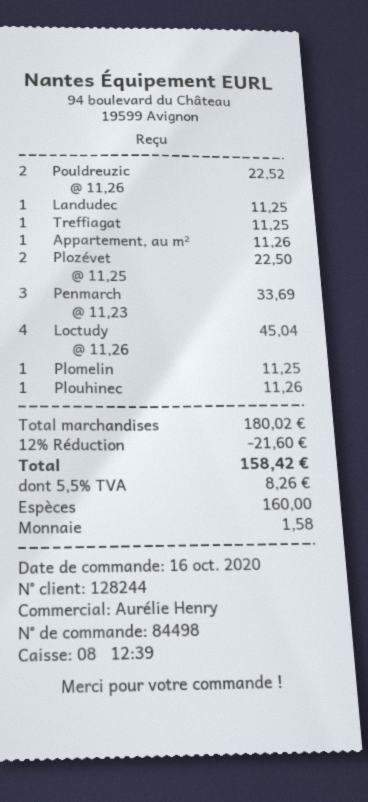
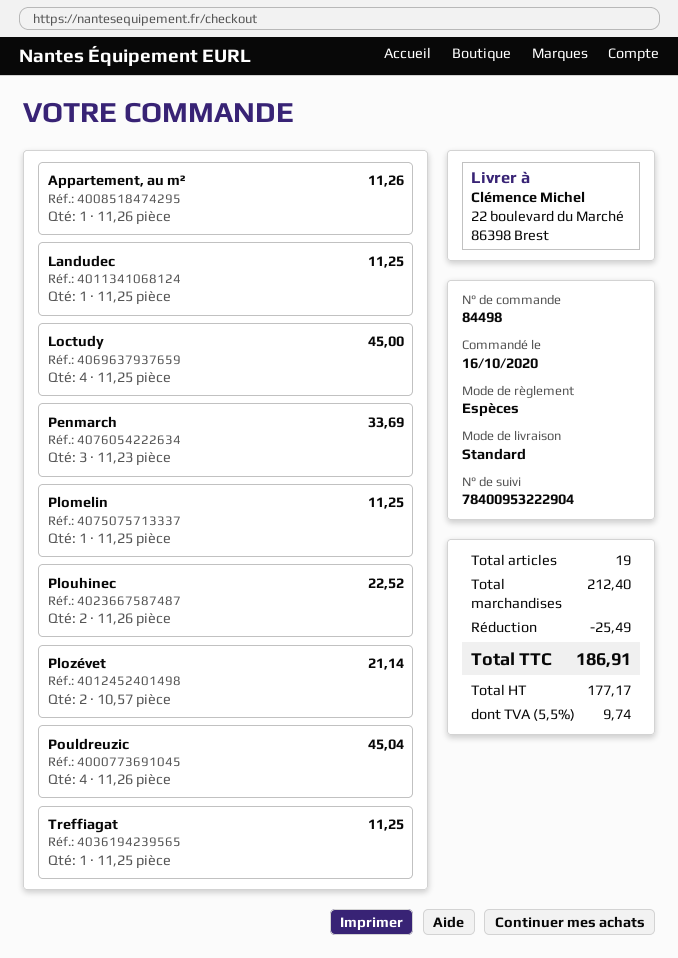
Pouldreuzic: 2 x 11.26 = 22.52 -> 4 x 11.26 = 45.04
Plozévet: 2 x 11.25 = 22.50 -> 2 x 10.57 = 21.14
Loctudy: 4 x 11.26 = 45.04 -> 4 x 11.25 = 45.00
Plouhinec: 1 x 11.26 = 11.26 -> 2 x 11.26 = 22.52
subtotal: 180.02 -> 212.40
discount: 21.60 -> 25.49
tax: 5.5% = 8.26 -> 5.5% = 9.74
total: 158.42 -> 186.91

